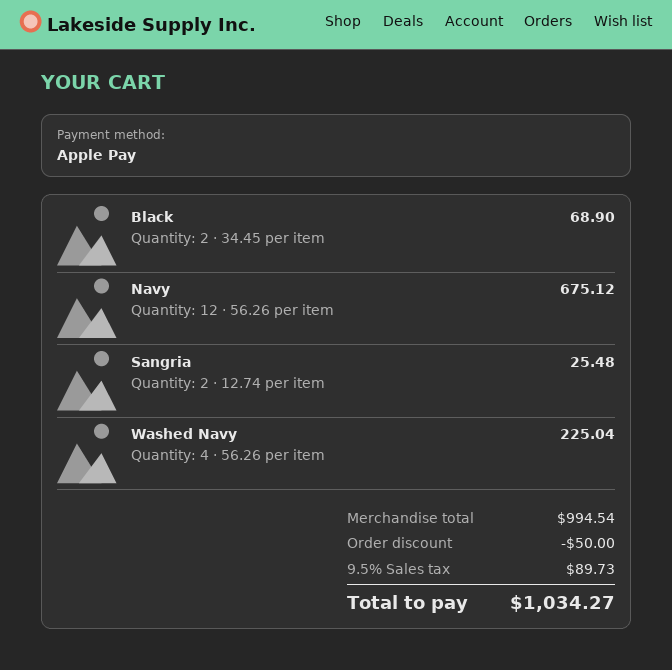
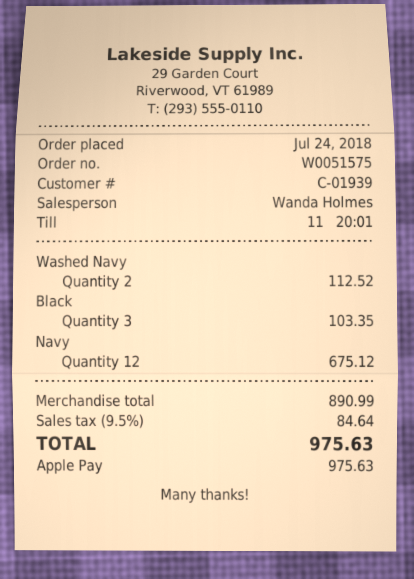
Black: 2 for 68.90 -> 3 for 103.35
Sangria: 2 for 25.48 -> none
Washed Navy: 4 for 225.04 -> 2 for 112.52
subtotal: 994.54 -> 890.99
discount: 50.00 -> none
tax: 9.5% = 89.73 -> 9.5% = 84.64
total: 1034.27 -> 975.63

